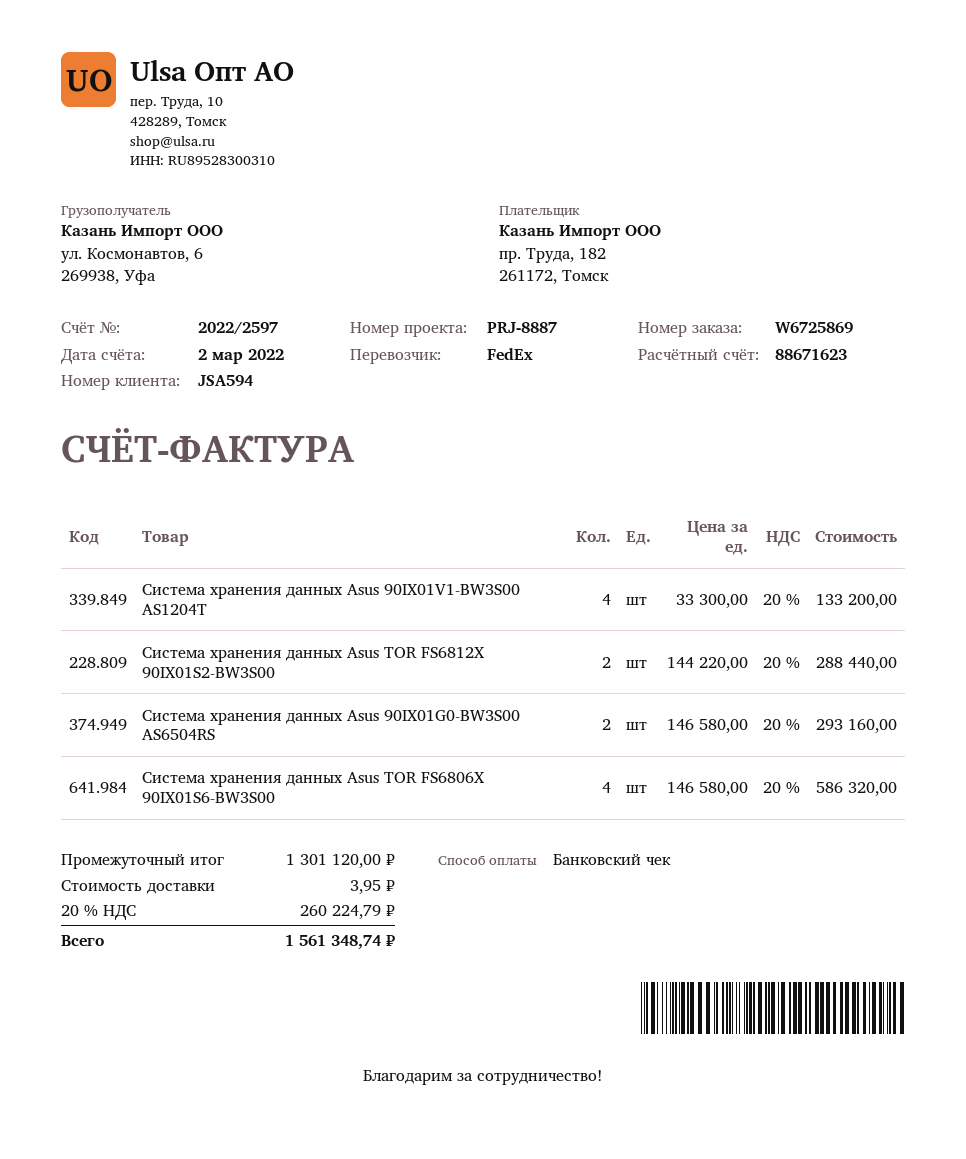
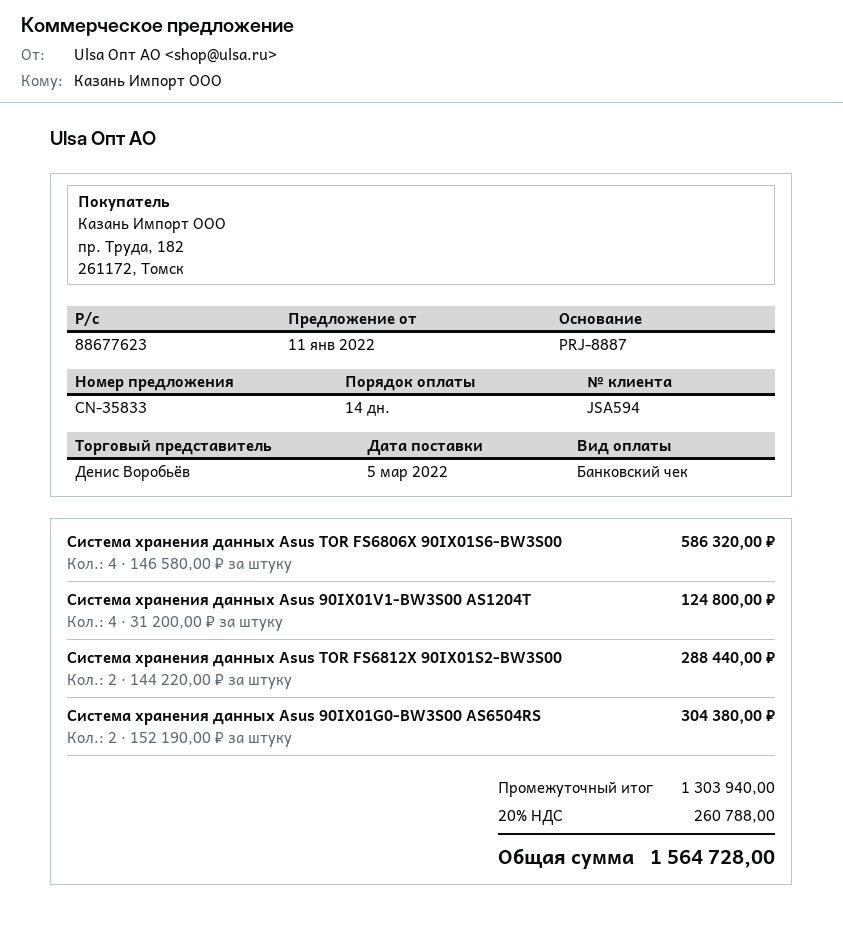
bank account: 88671623 -> 88677623
Система хранения данных Asus 90IX01V1-BW3S00 AS1204T: 4 x 33300.00 = 133200.00 -> 4 x 31200.00 = 124800.00
Система хранения данных Asus 90IX01G0-BW3S00 AS6504RS: 2 x 146580.00 = 293160.00 -> 2 x 152190.00 = 304380.00
subtotal: 1301120.00 -> 1303940.00
shipping: 3.95 -> none
tax: 20% = 260224.79 -> 20% = 260788.00
total: 1561348.74 -> 1564728.00

